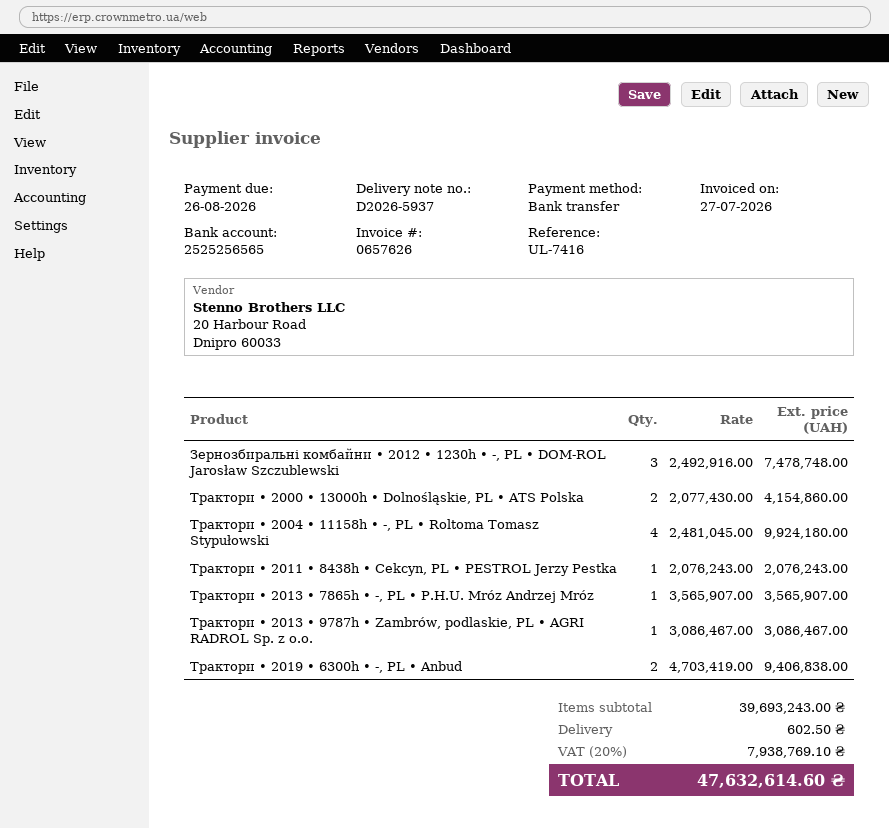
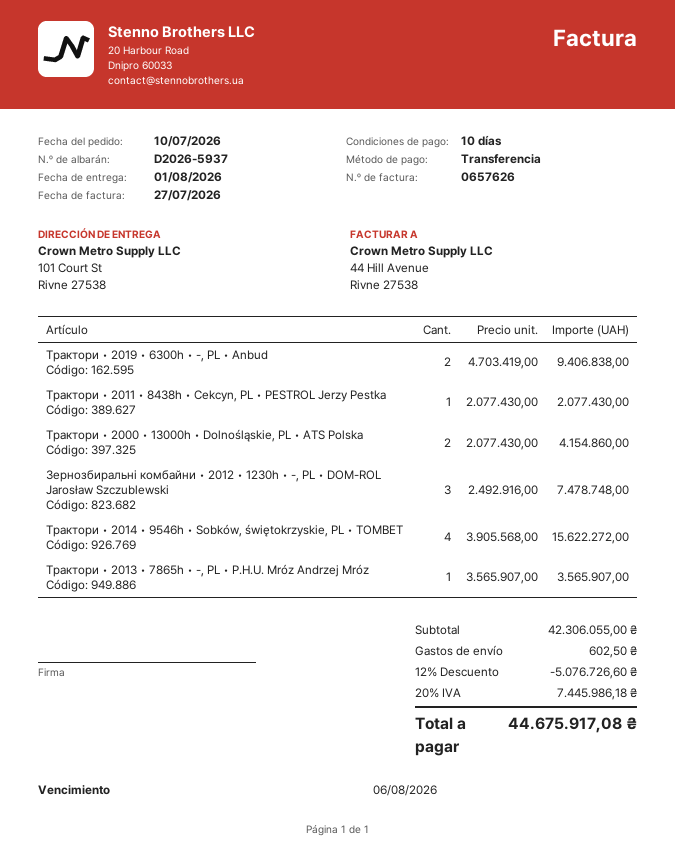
due date: 2026-08-26 -> 2026-08-06
Трактори • 2004 • 11158h • -, PL • Roltoma Tomasz Stypułowski: 4 x 2481045.00 = 9924180.00 -> none
Трактори • 2011 • 8438h • Cekcyn, PL • PESTROL Jerzy Pestka: 1 x 2076243.00 = 2076243.00 -> 1 x 2077430.00 = 2077430.00
Трактори • 2013 • 9787h • Zambrów, podlaskie, PL • AGRI RADROL Sp. z o.o.: 1 x 3086467.00 = 3086467.00 -> none
Трактори • 2014 • 9546h • Sobków, świętokrzyskie, PL • TOMBET: none -> 4 x 3905568.00 = 15622272.00
subtotal: 39693243.00 -> 42306055.00
discount: none -> 12% = 5076726.60
tax: 20% = 7938769.10 -> 20% = 7445986.18
total: 47632614.60 -> 44675917.08

